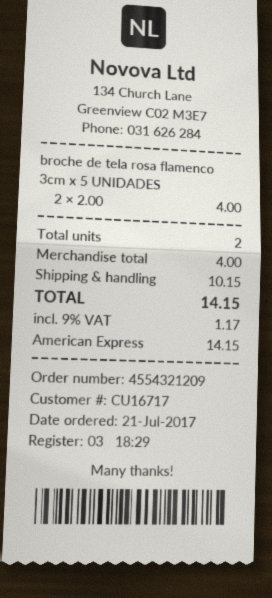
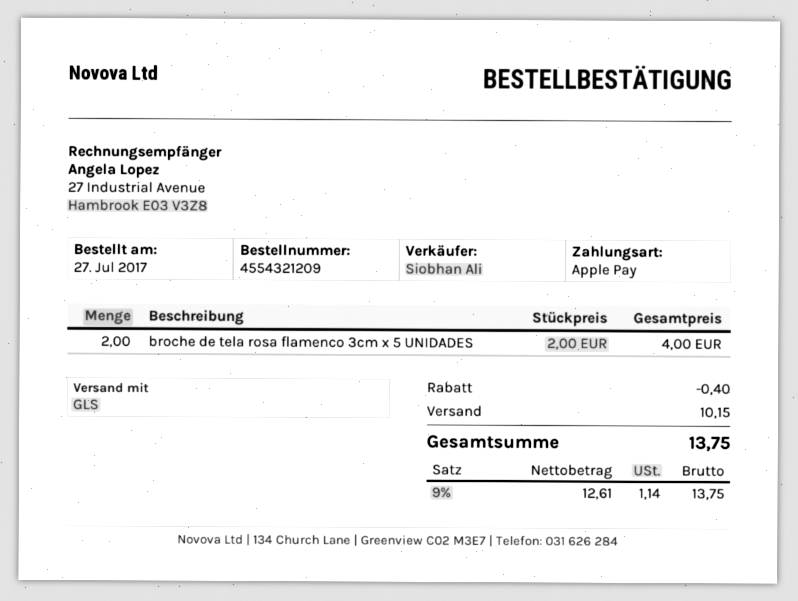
order date: 2017-07-21 -> 2017-07-27
payment method: American Express -> Apple Pay
discount: none -> 0.40
tax: 9% = 1.17 -> 9% = 1.14
total: 14.15 -> 13.75

